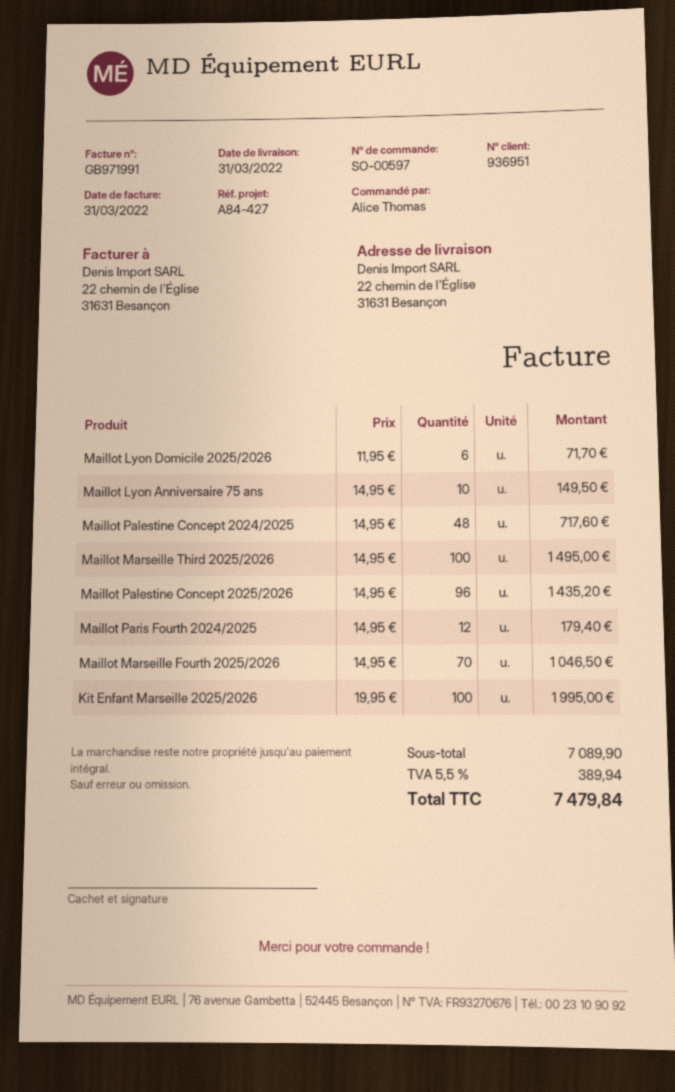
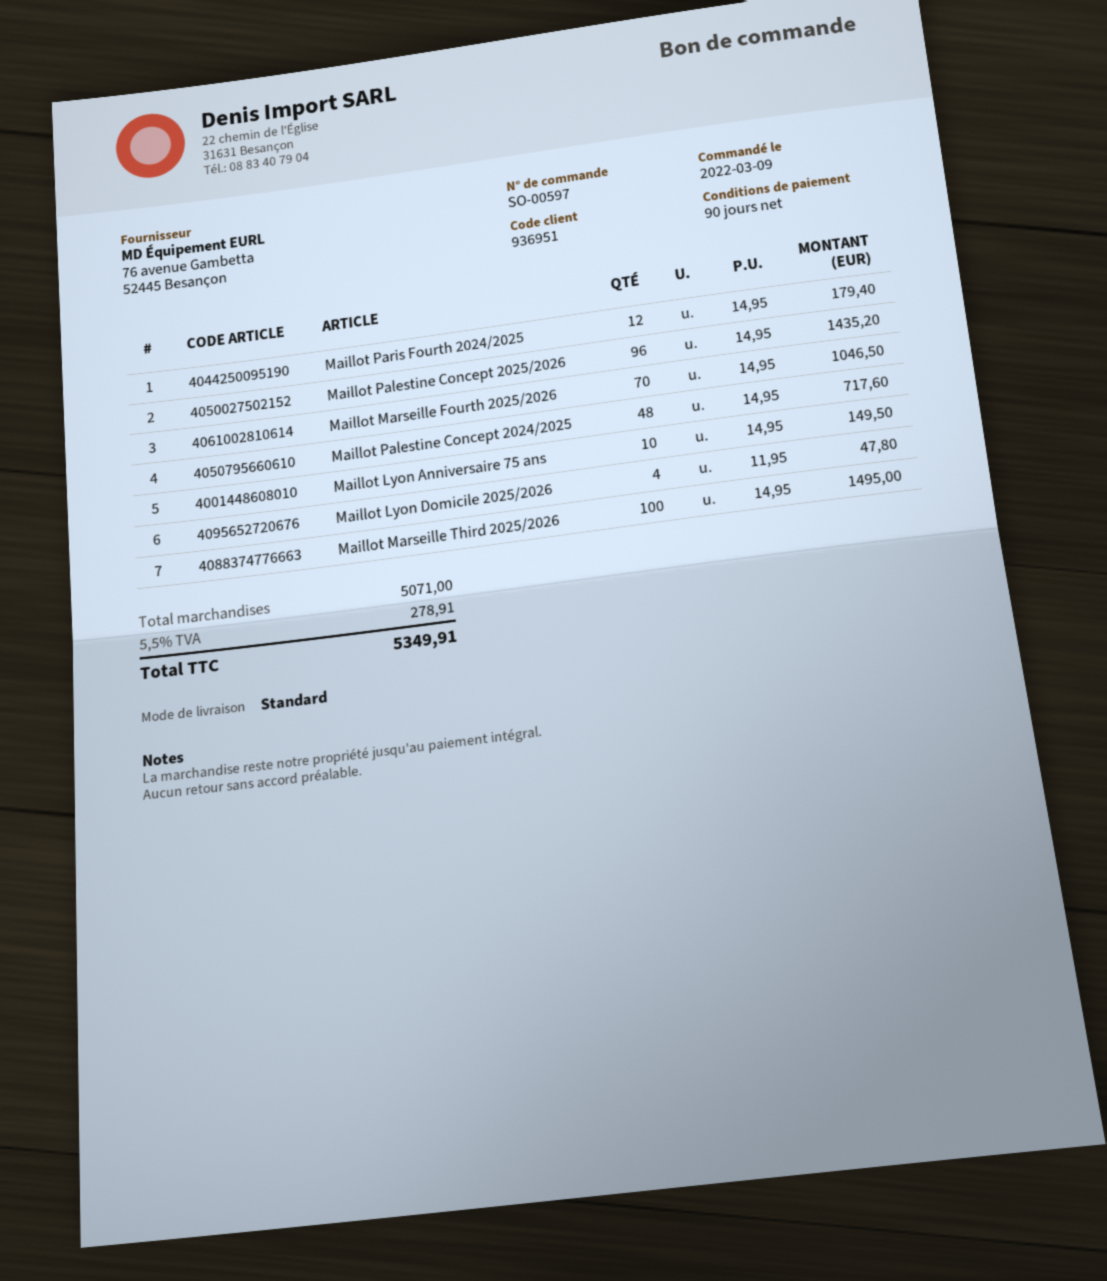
Maillot Lyon Domicile 2025/2026: 6 x 11.95 = 71.70 -> 4 x 11.95 = 47.80
Kit Enfant Marseille 2025/2026: 100 x 19.95 = 1995.00 -> none
subtotal: 7089.90 -> 5071.00
tax: 5.5% = 389.94 -> 5.5% = 278.91
total: 7479.84 -> 5349.91

